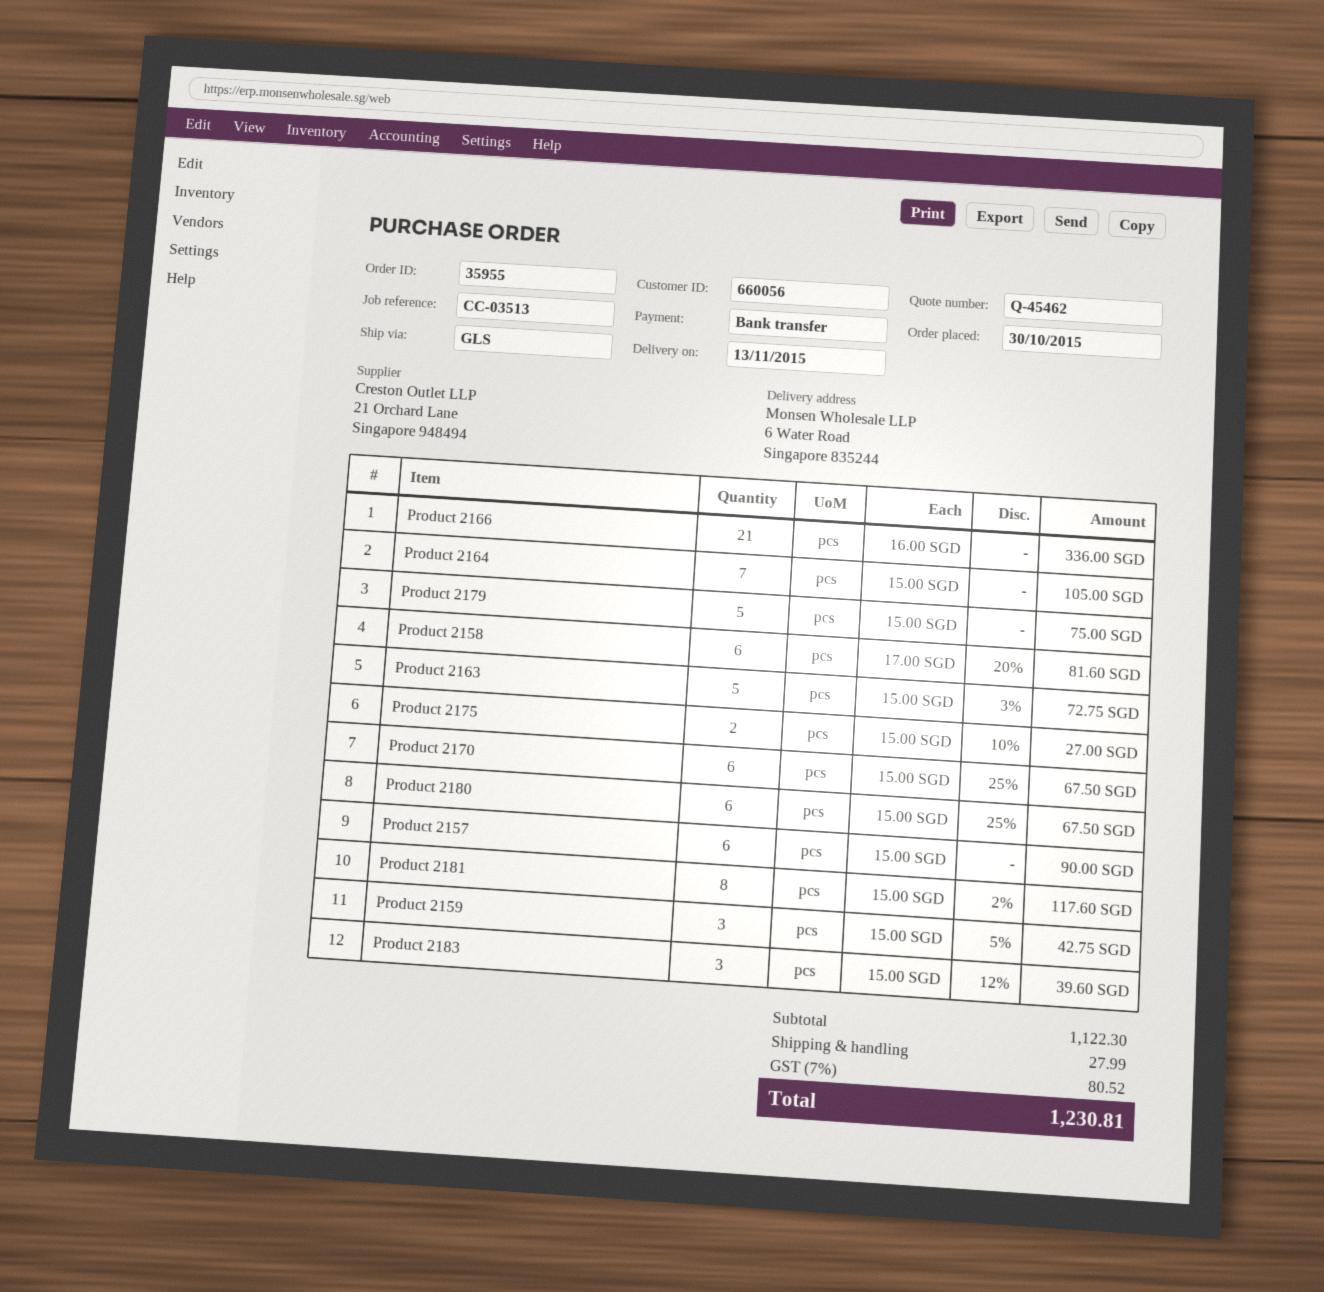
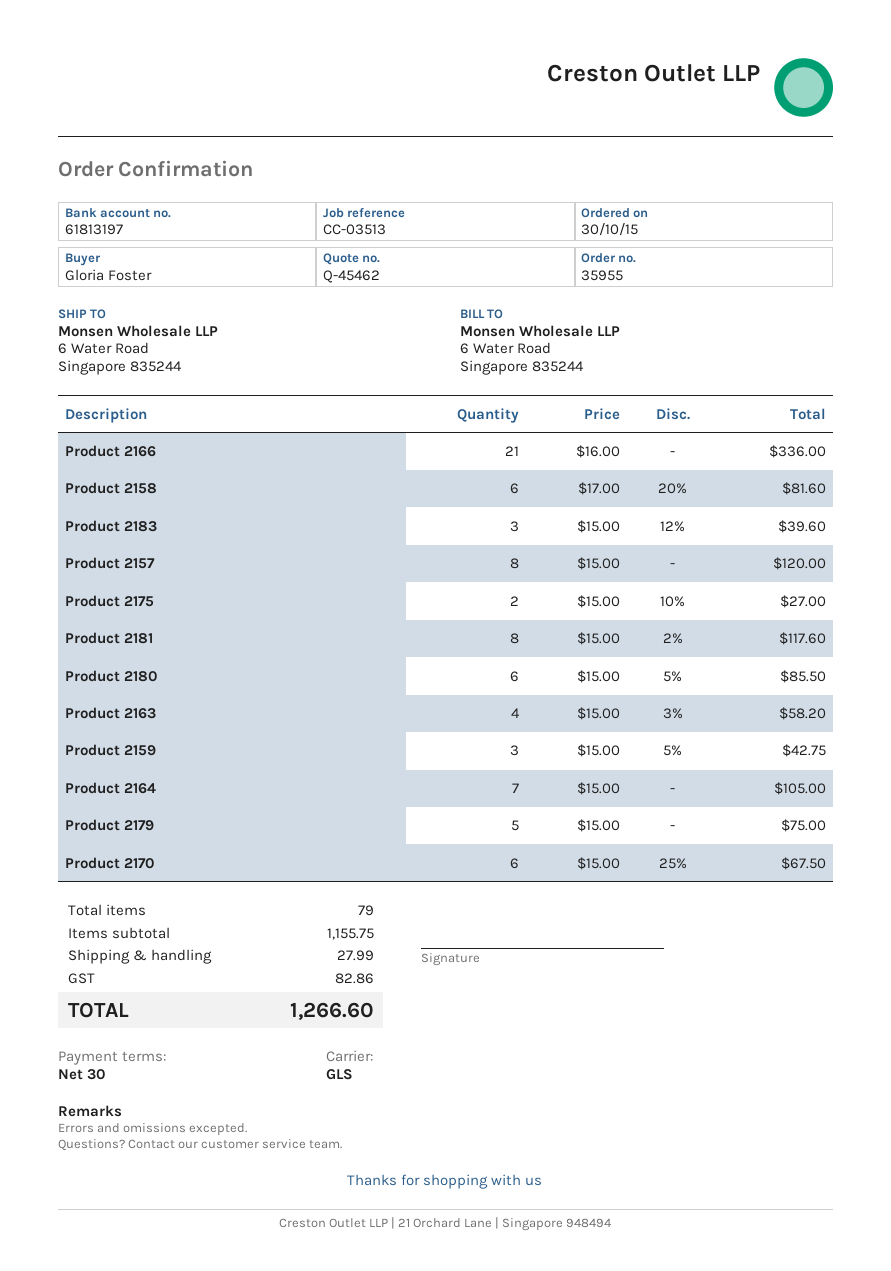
Product 2163: 5 x 15.00 - 3% = 72.75 -> 4 x 15.00 - 3% = 58.20
Product 2180: 6 x 15.00 - 25% = 67.50 -> 6 x 15.00 - 5% = 85.50
Product 2157: 6 x 15.00 = 90.00 -> 8 x 15.00 = 120.00
subtotal: 1122.30 -> 1155.75
tax: 80.52 -> 82.86
total: 1230.81 -> 1266.60

